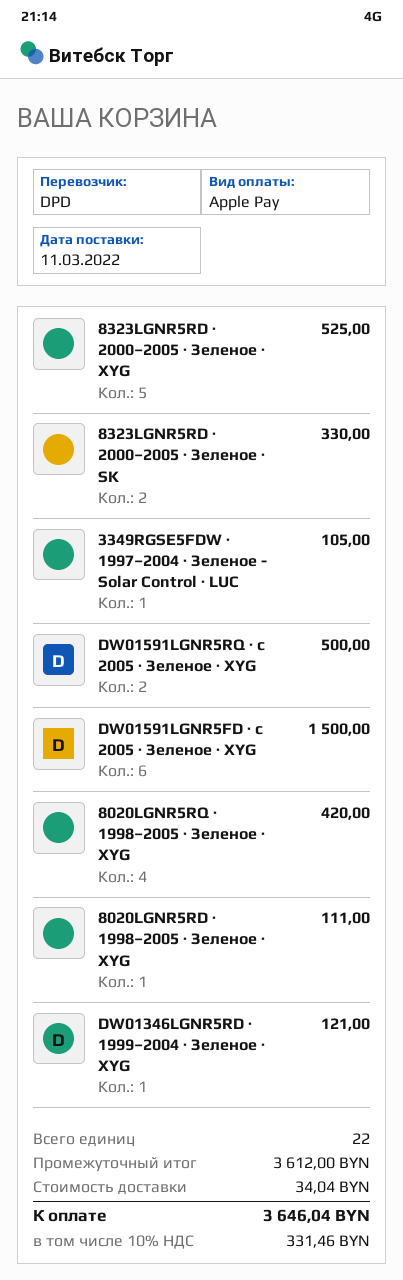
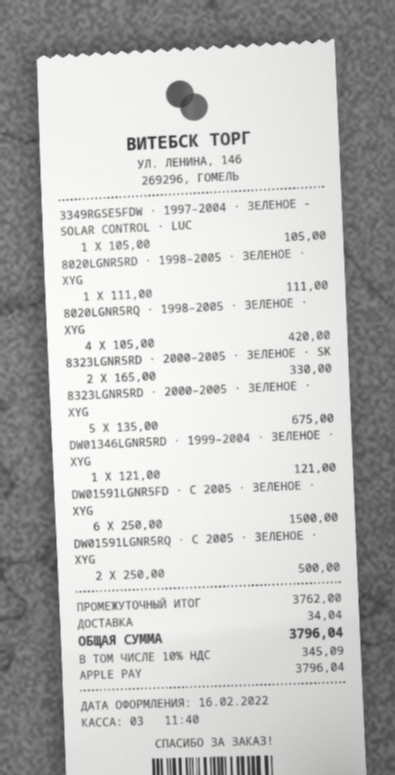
8323LGNR5RD · 2000–2005 · Зеленое · XYG: 5 for 525.00 -> 5 for 675.00
subtotal: 3612.00 -> 3762.00
tax: 10% = 331.46 -> 10% = 345.09
total: 3646.04 -> 3796.04

